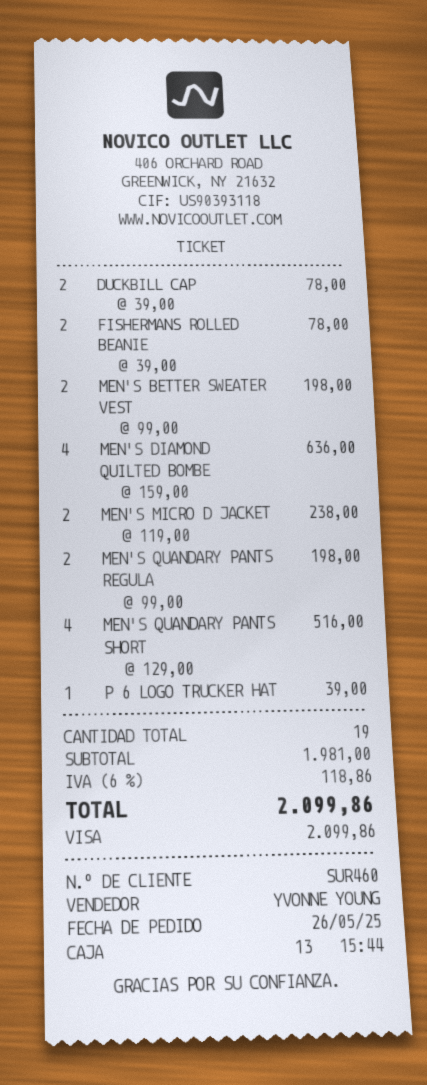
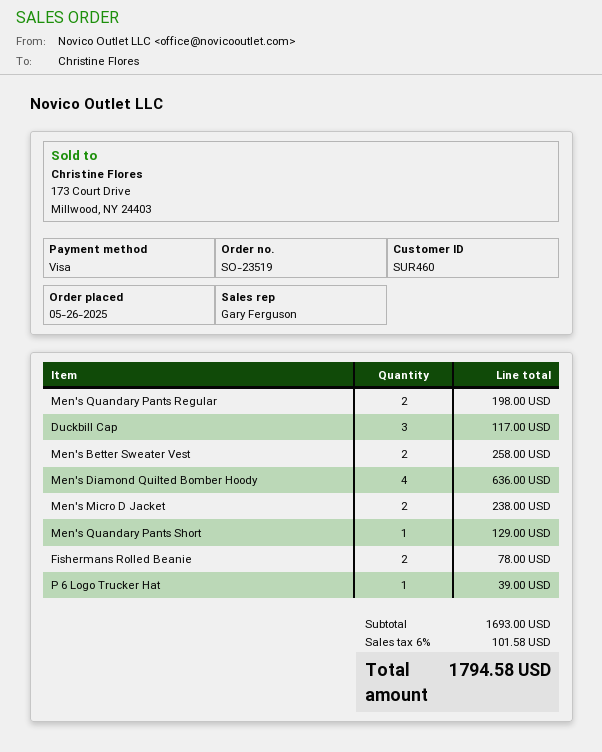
sales rep: YVONNE YOUNG -> Gary Ferguson
DUCKBILL CAP: 2 for 78.00 -> 3 for 117.00
MEN'S BETTER SWEATER VEST: 2 for 198.00 -> 2 for 258.00
MEN'S QUANDARY PANTS SHORT: 4 for 516.00 -> 1 for 129.00
subtotal: 1981.00 -> 1693.00
tax: 6% = 118.86 -> 6% = 101.58
total: 2099.86 -> 1794.58

